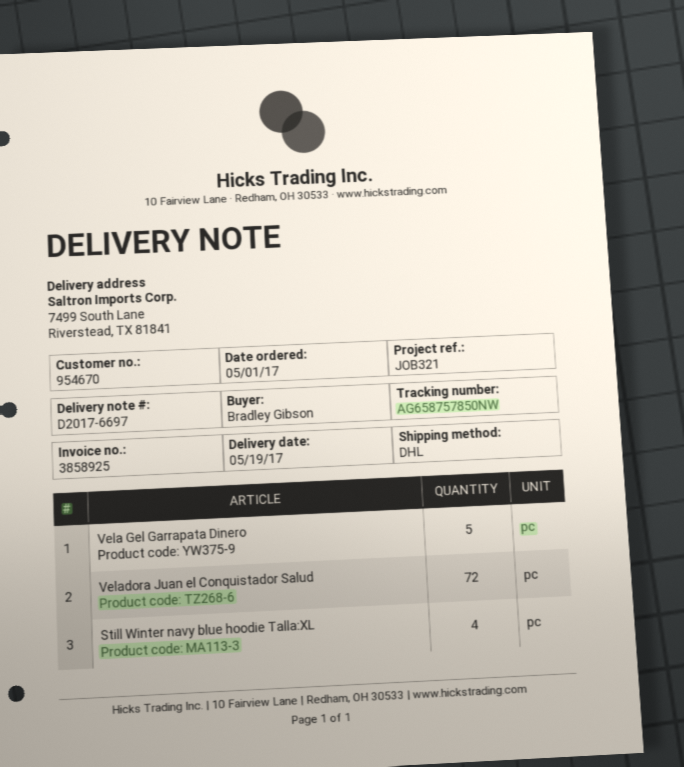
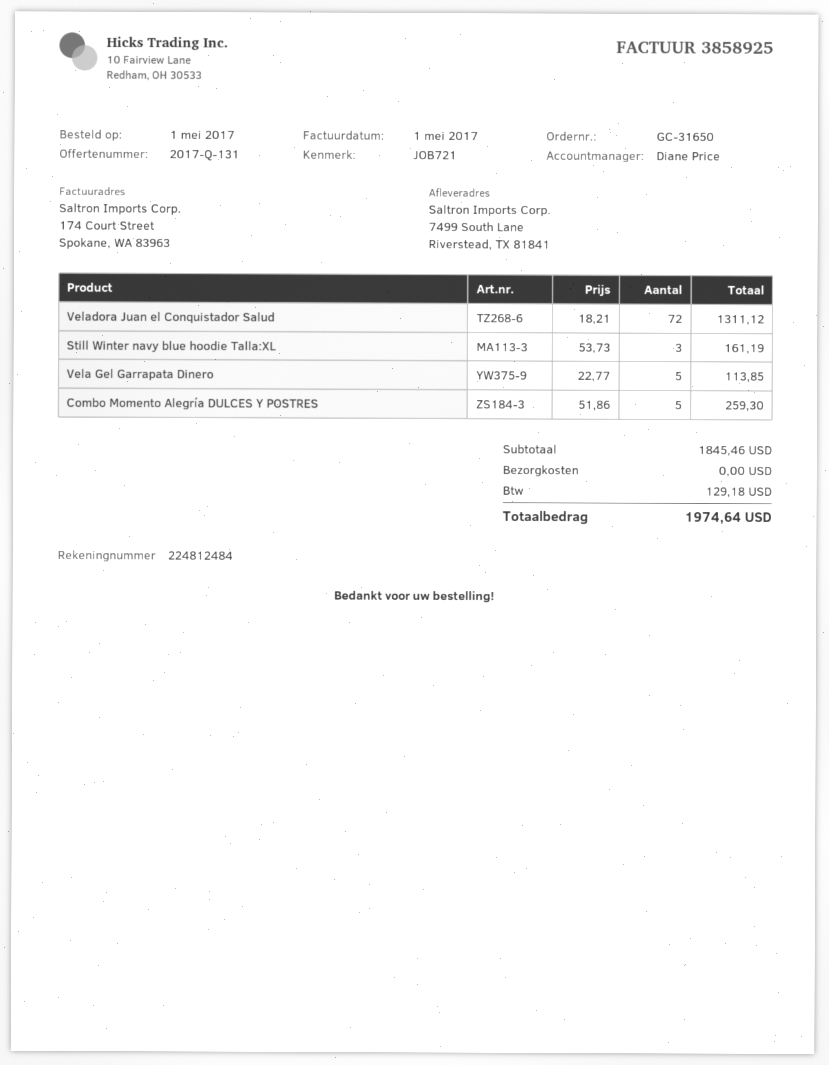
reference: JOB321 -> JOB721
Still Winter navy blue hoodie Talla:XL: 4 -> 3
Combo Momento Alegría DULCES Y POSTRES: none -> 5

